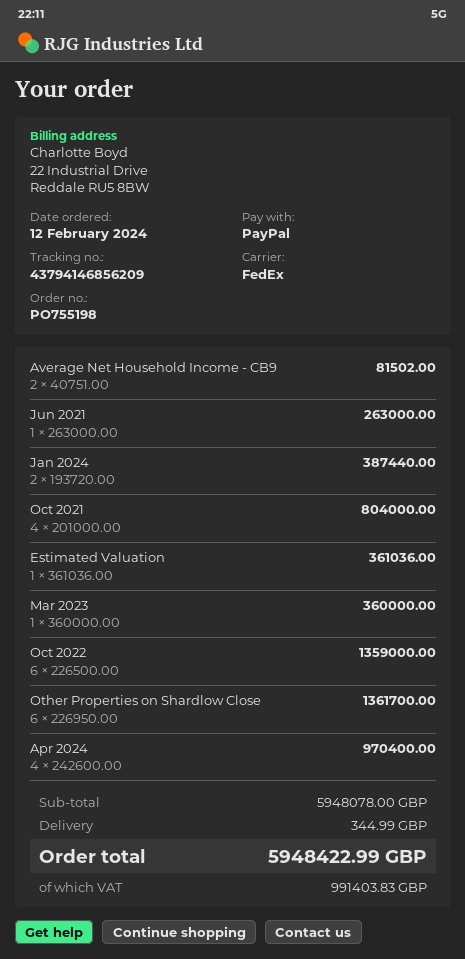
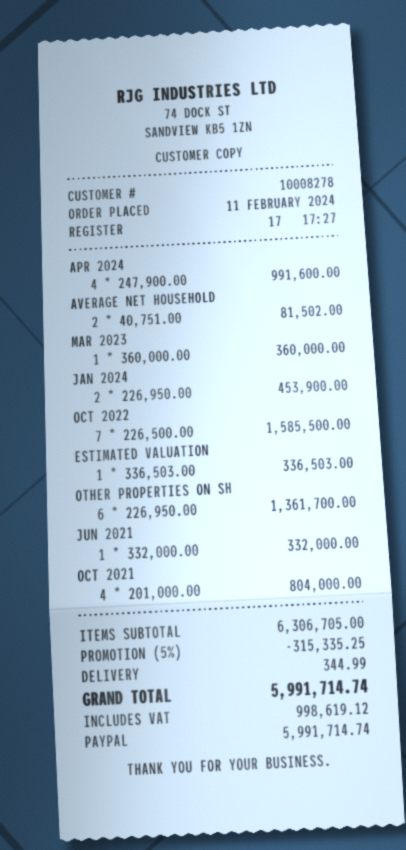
order date: 2024-02-12 -> 2024-02-11
Jun 2021: 1 x 263000.00 = 263000.00 -> 1 x 332000.00 = 332000.00
Jan 2024: 2 x 193720.00 = 387440.00 -> 2 x 226950.00 = 453900.00
Estimated Valuation: 1 x 361036.00 = 361036.00 -> 1 x 336503.00 = 336503.00
Oct 2022: 6 x 226500.00 = 1359000.00 -> 7 x 226500.00 = 1585500.00
Apr 2024: 4 x 242600.00 = 970400.00 -> 4 x 247900.00 = 991600.00
subtotal: 5948078.00 -> 6306705.00
discount: none -> 5% = 315335.25
tax: 991403.83 -> 998619.12
total: 5948422.99 -> 5991714.74

